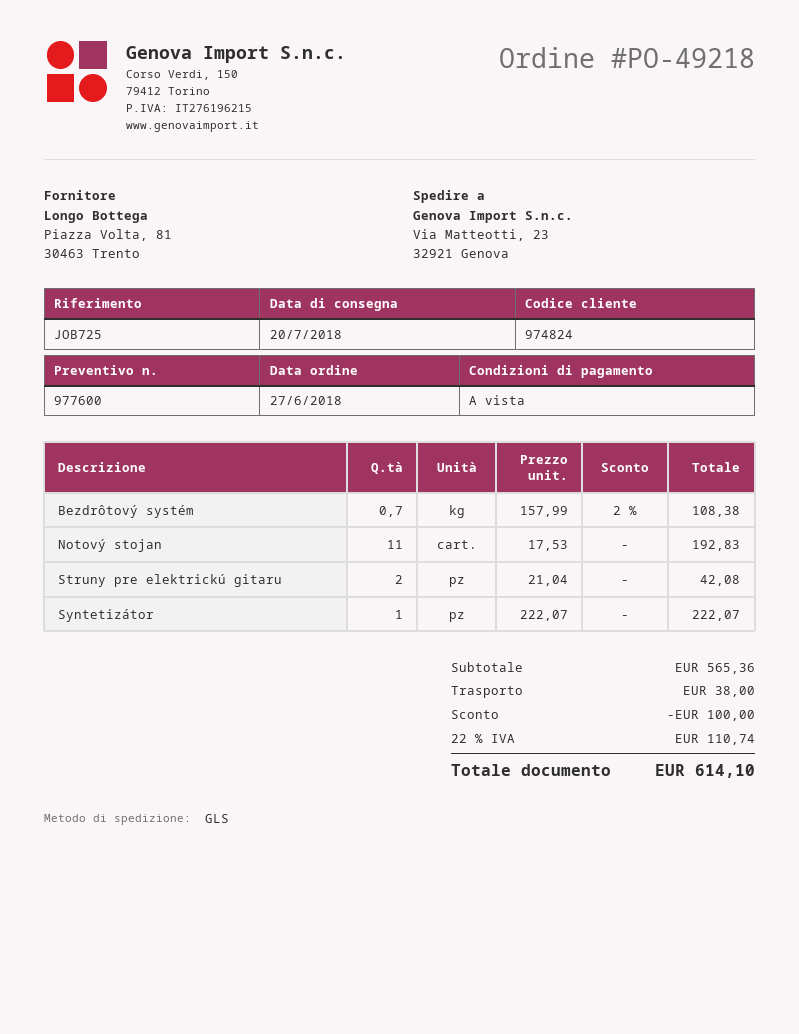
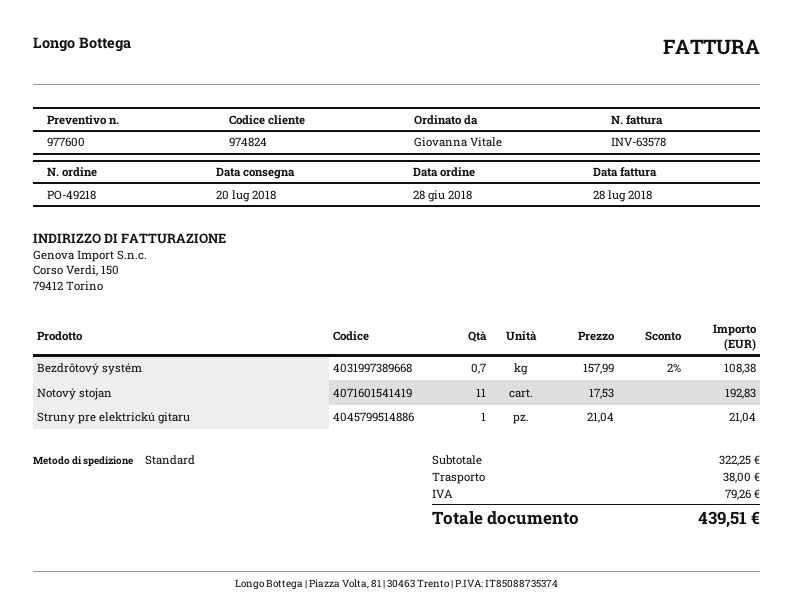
order date: 2018-06-27 -> 2018-06-28
shipping method: GLS -> standard
Struny pre elektrickú gitaru: 2 x 21.04 = 42.08 -> 1 x 21.04 = 21.04
Syntetizátor: 1 x 222.07 = 222.07 -> none
subtotal: 565.36 -> 322.25
discount: 100.00 -> none
tax: 110.74 -> 79.26
total: 614.10 -> 439.51

